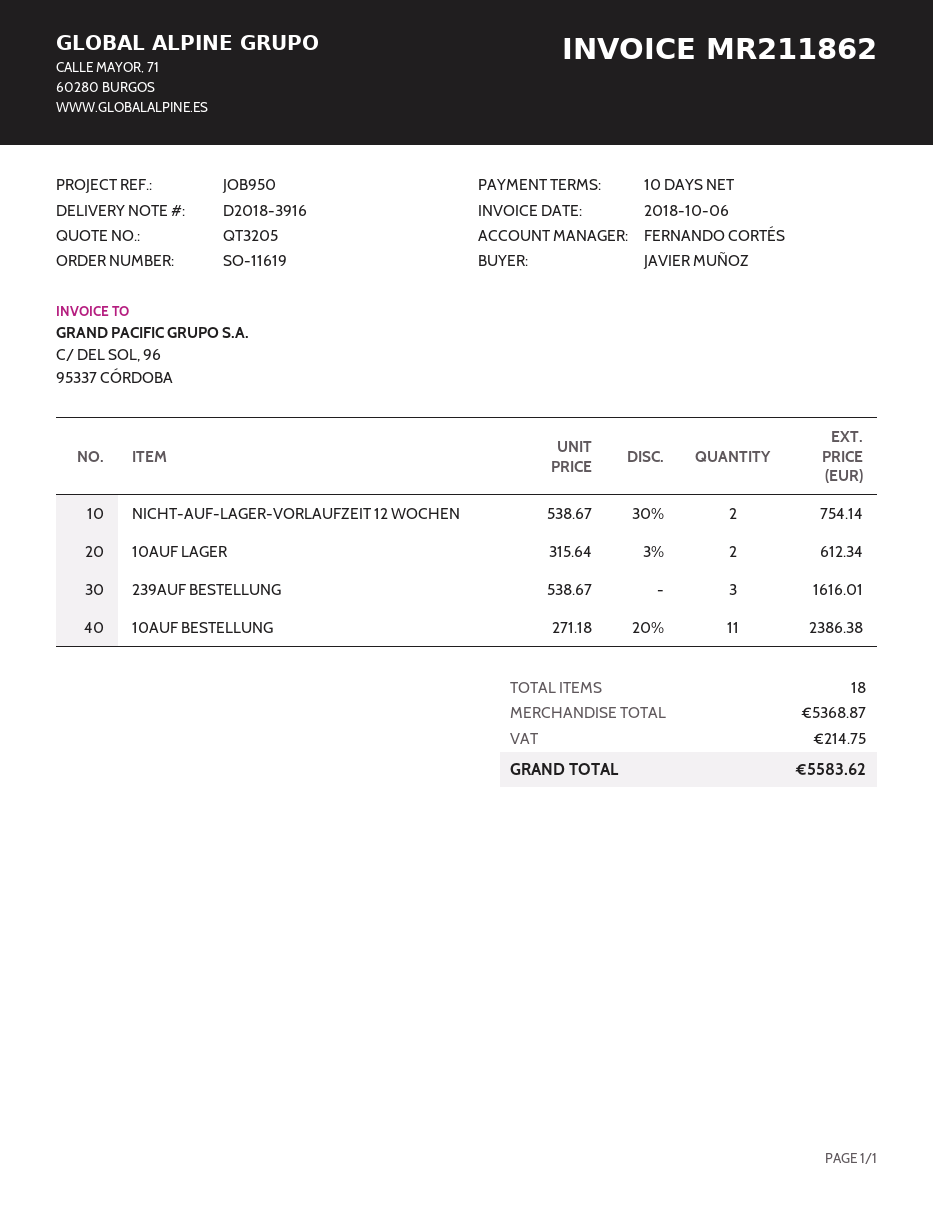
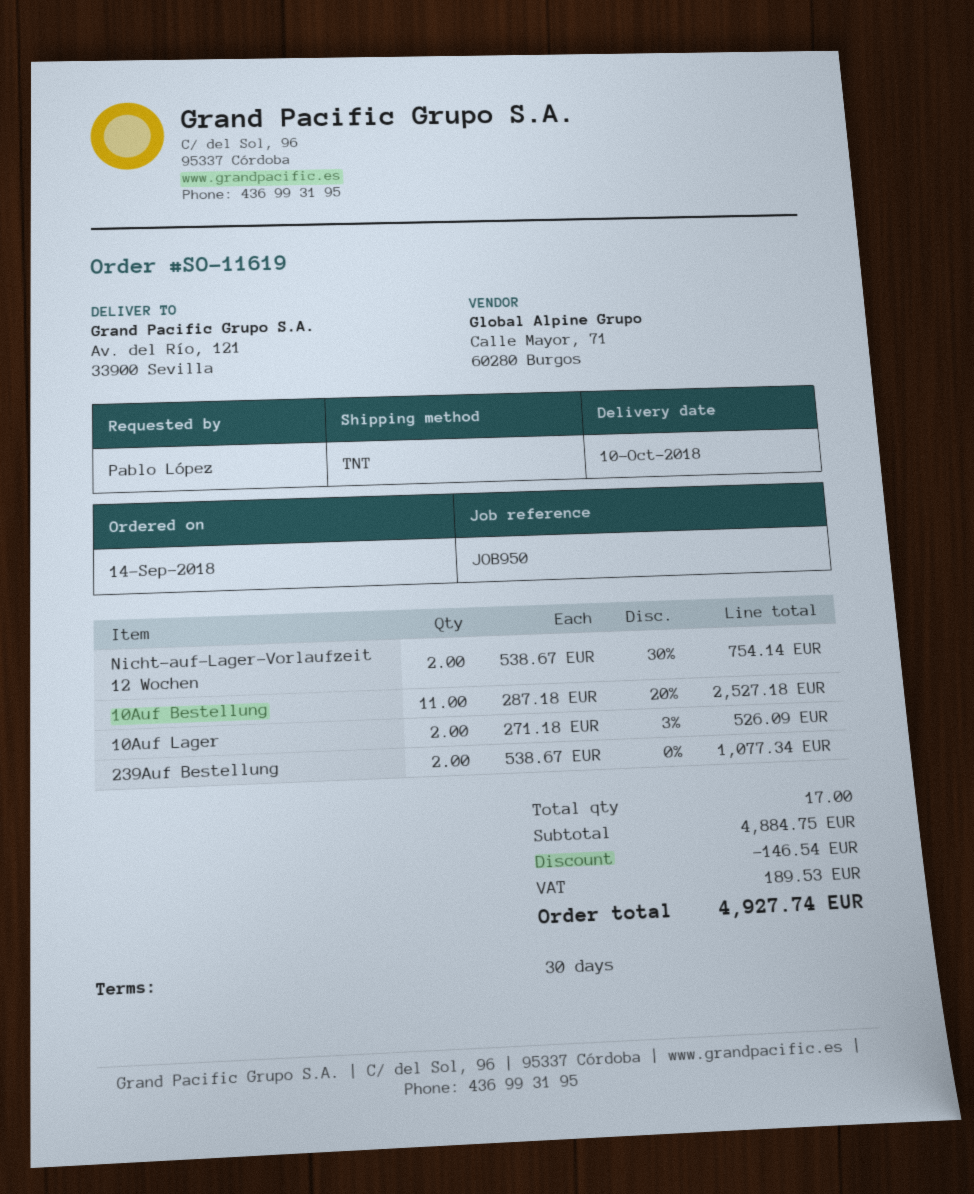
payment terms: 10 days -> 30 days
ordered by: JAVIER MUÑOZ -> Pablo López
10AUF LAGER: 2 x 315.64 - 3% = 612.34 -> 2 x 271.18 - 3% = 526.09
239AUF BESTELLUNG: 3 x 538.67 = 1616.01 -> 2 x 538.67 = 1077.34
10AUF BESTELLUNG: 11 x 271.18 - 20% = 2386.38 -> 11 x 287.18 - 20% = 2527.18
total quantity: 18 -> 17
subtotal: 5368.87 -> 4884.75
discount: none -> 146.54
tax: 214.75 -> 189.53
total: 5583.62 -> 4927.74

